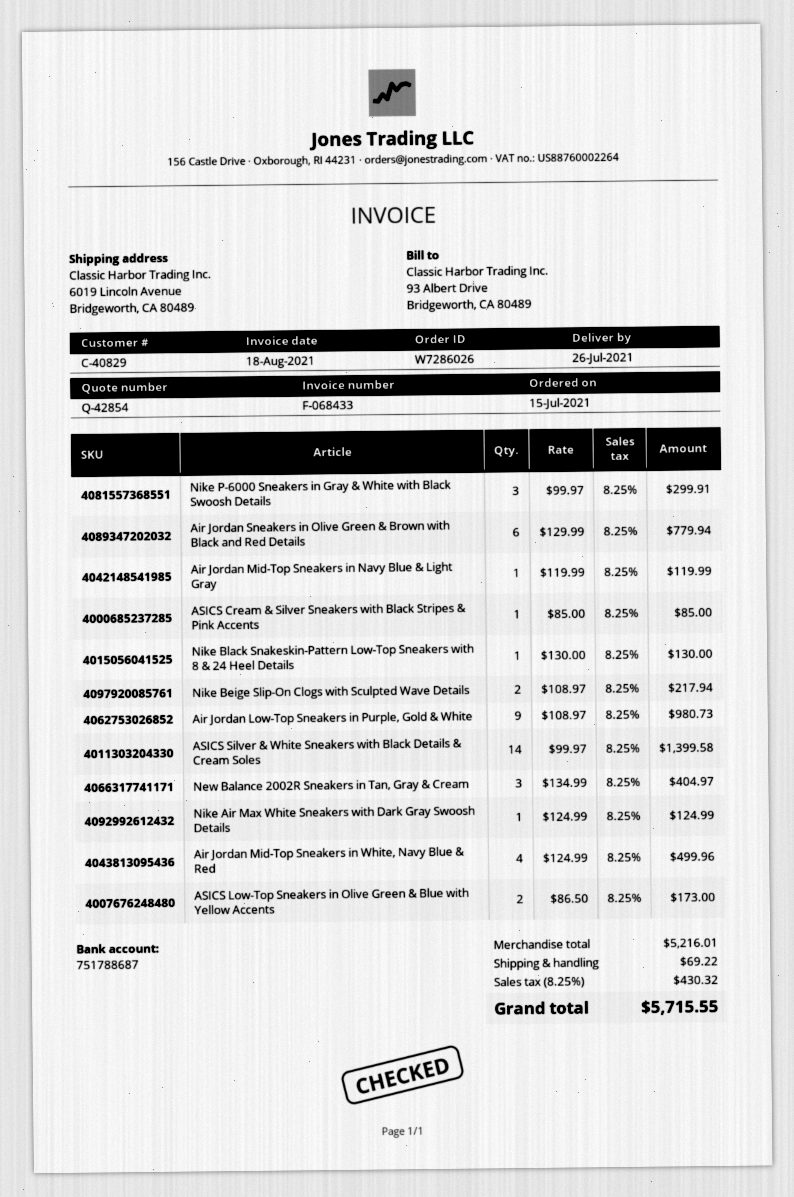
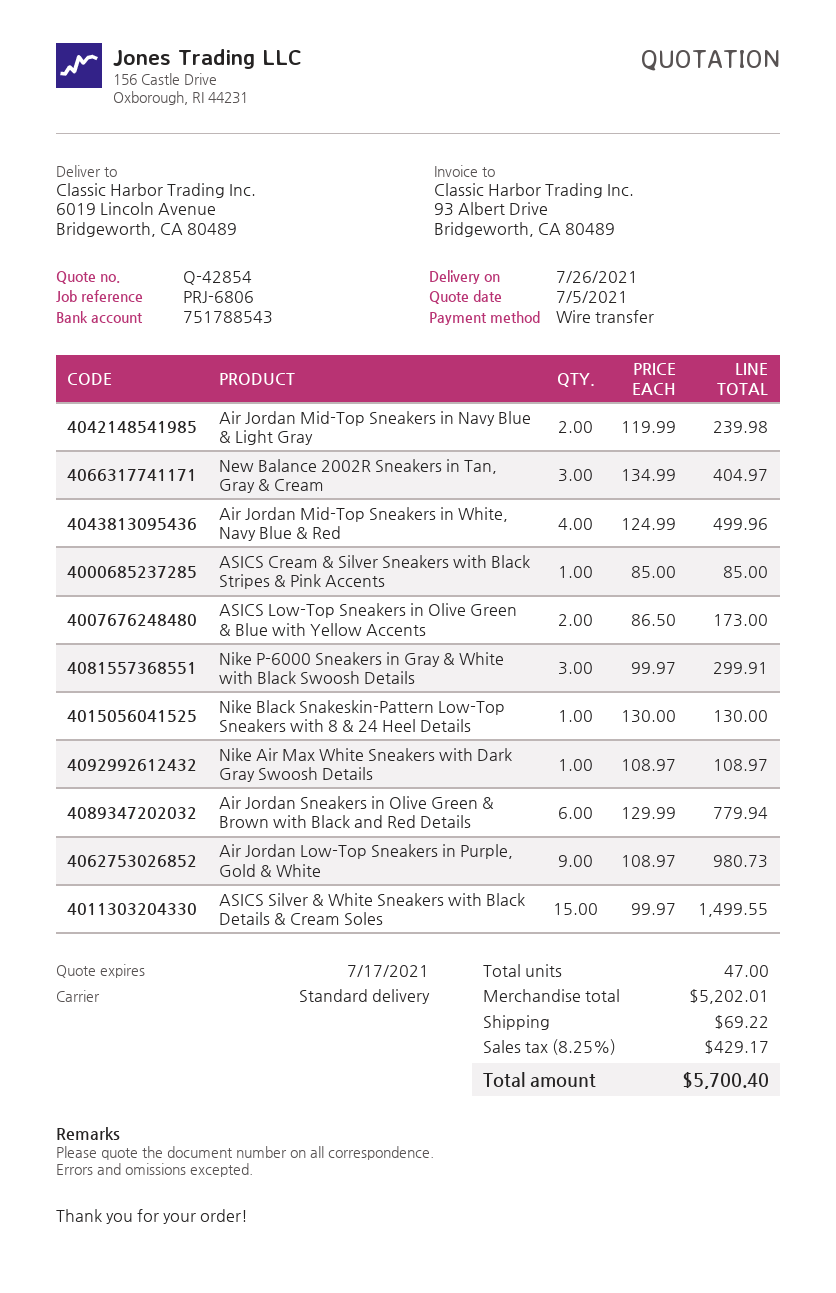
bank account: 751788687 -> 751788543
Air Jordan Mid-Top Sneakers in Navy Blue & Light Gray: 1 x 119.99 = 119.99 -> 2 x 119.99 = 239.98
Nike Beige Slip-On Clogs with Sculpted Wave Details: 2 x 108.97 = 217.94 -> none
ASICS Silver & White Sneakers with Black Details & Cream Soles: 14 x 99.97 = 1399.58 -> 15 x 99.97 = 1499.55
Nike Air Max White Sneakers with Dark Gray Swoosh Details: 1 x 124.99 = 124.99 -> 1 x 108.97 = 108.97
subtotal: 5216.01 -> 5202.01
tax: 8.25% = 430.32 -> 8.25% = 429.17
total: 5715.55 -> 5700.40

